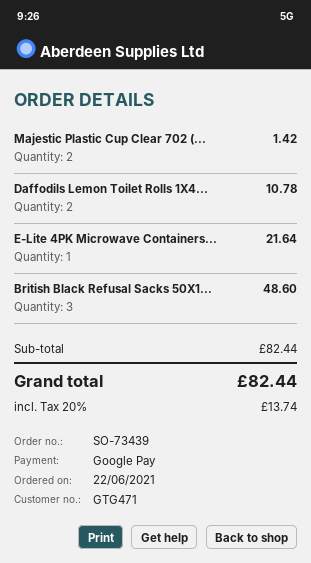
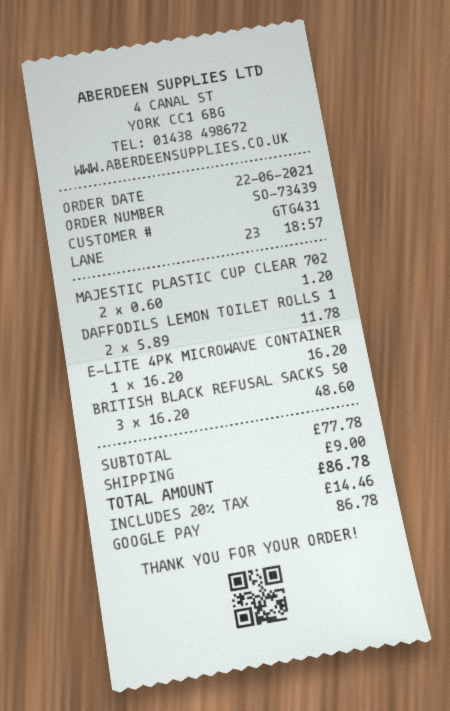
customer number: GTG471 -> GTG431
Majestic Plastic Cup Clear 702 (...: 2 for 1.42 -> 2 for 1.20
Daffodils Lemon Toilet Rolls 1X4...: 2 for 10.78 -> 2 for 11.78
E-Lite 4PK Microwave Containers...: 1 for 21.64 -> 1 for 16.20
subtotal: 82.44 -> 77.78
shipping: none -> 9.00
tax: 20% = 13.74 -> 20% = 14.46
total: 82.44 -> 86.78

